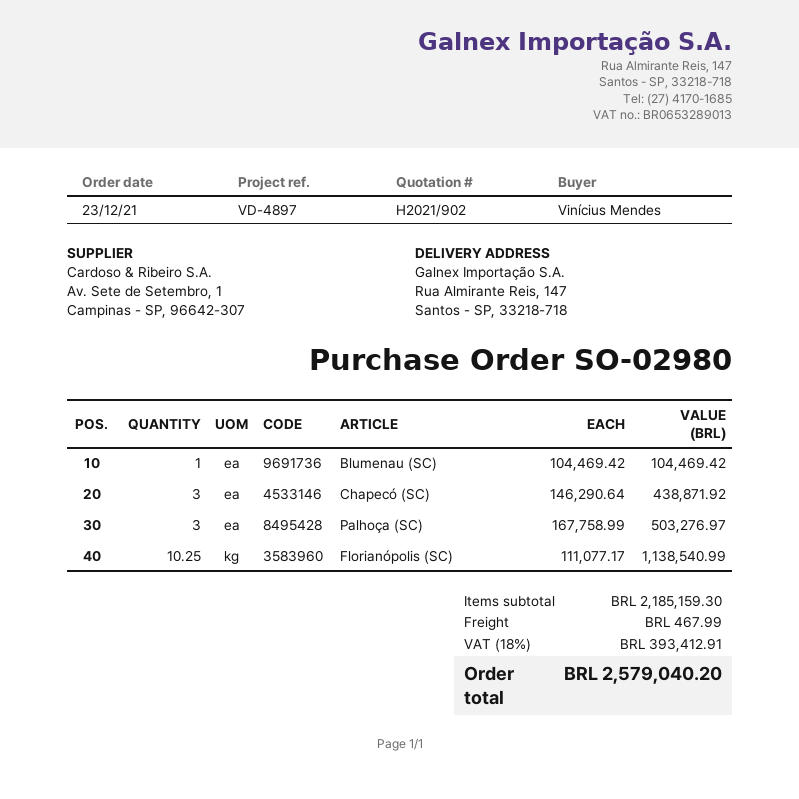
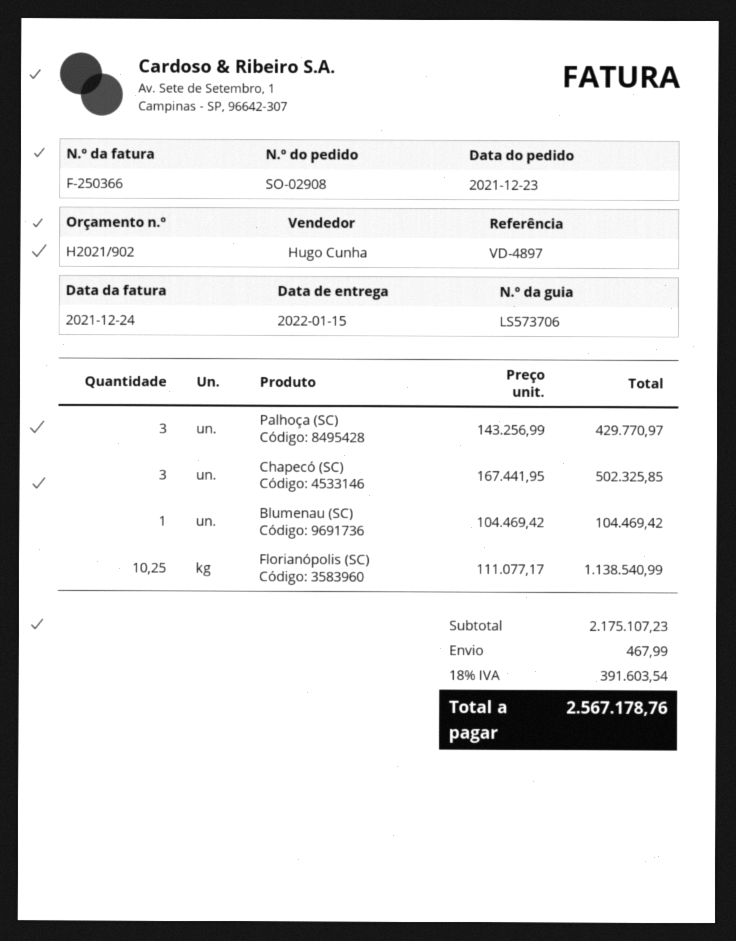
order number: SO-02980 -> SO-02908
Chapecó (SC): 3 x 146290.64 = 438871.92 -> 3 x 167441.95 = 502325.85
Palhoça (SC): 3 x 167758.99 = 503276.97 -> 3 x 143256.99 = 429770.97
subtotal: 2185159.30 -> 2175107.23
tax: 18% = 393412.91 -> 18% = 391603.54
total: 2579040.20 -> 2567178.76

